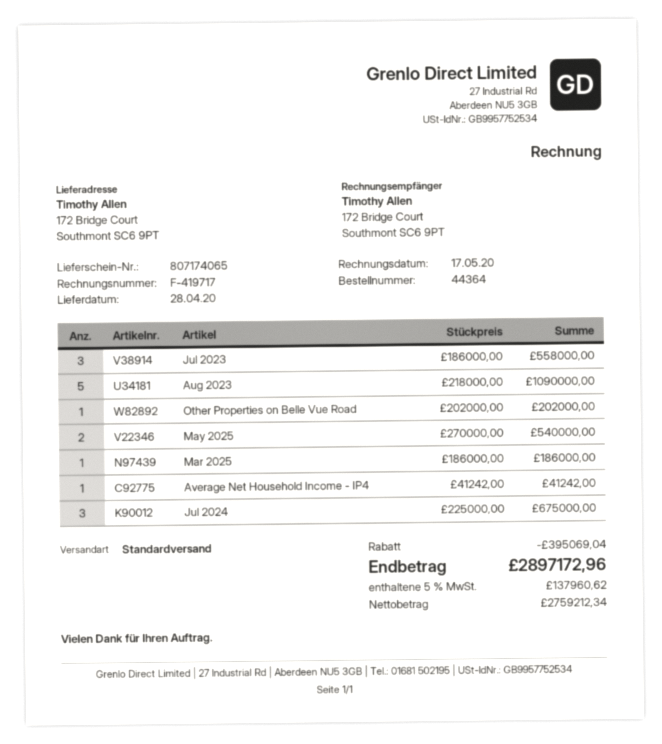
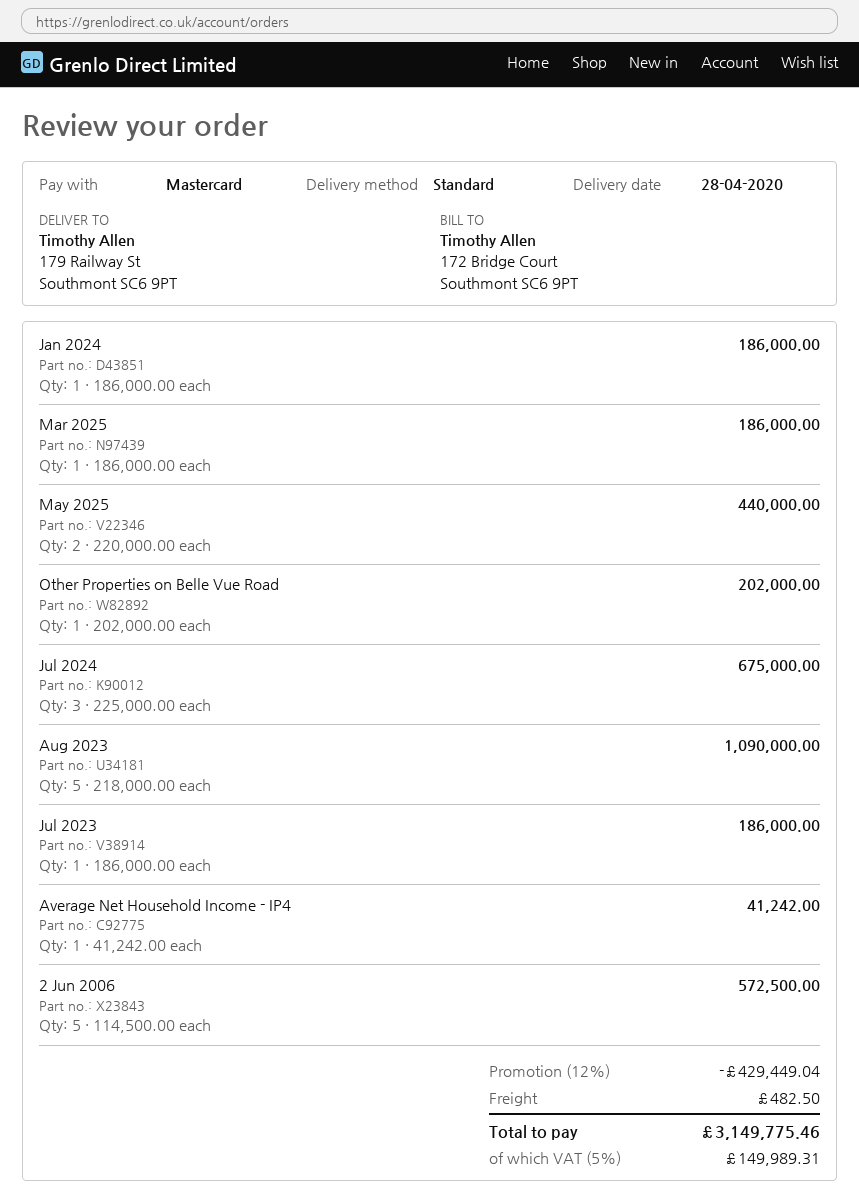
ship to: 172 Bridge Court, Southmont SC6 9PT -> 179 Railway St, Southmont SC6 9PT
Jul 2023: 3 x 186000.00 = 558000.00 -> 1 x 186000.00 = 186000.00
May 2025: 2 x 270000.00 = 540000.00 -> 2 x 220000.00 = 440000.00
Jan 2024: none -> 1 x 186000.00 = 186000.00
2 Jun 2006: none -> 5 x 114500.00 = 572500.00
discount: 395069.04 -> 429449.04
shipping: none -> 482.50
tax: 5% = 137960.62 -> 5% = 149989.31
total: 2897172.96 -> 3149775.46

